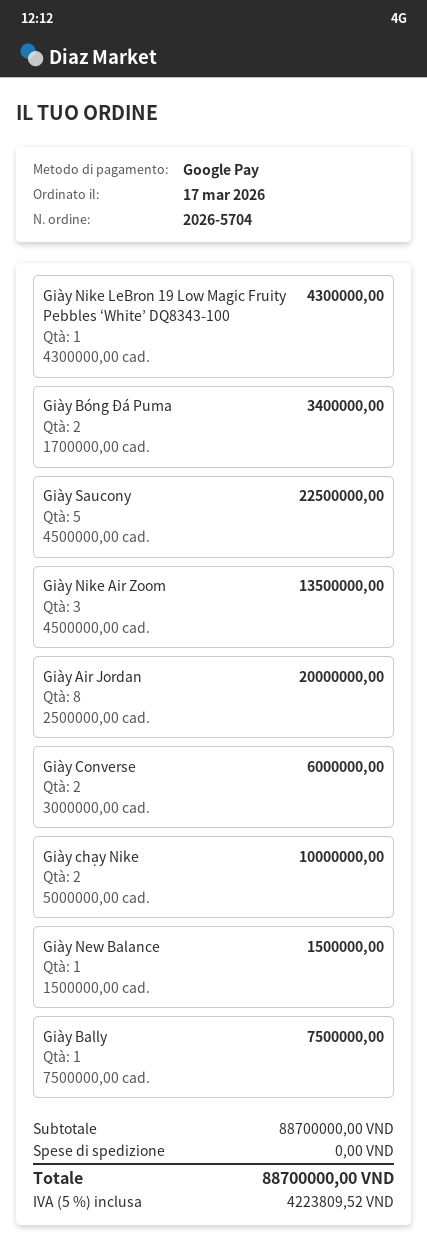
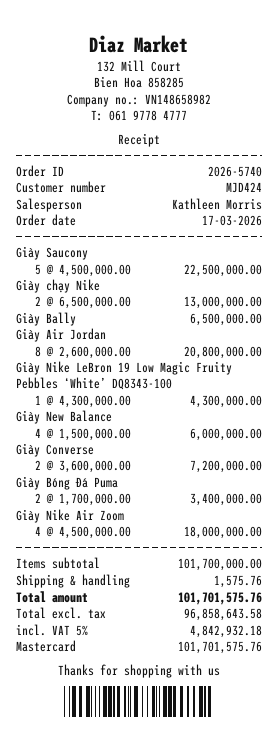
order number: 2026-5704 -> 2026-5740
payment method: Google Pay -> Mastercard
Giày Nike Air Zoom: 3 x 4500000.00 = 13500000.00 -> 4 x 4500000.00 = 18000000.00
Giày Air Jordan: 8 x 2500000.00 = 20000000.00 -> 8 x 2600000.00 = 20800000.00
Giày Converse: 2 x 3000000.00 = 6000000.00 -> 2 x 3600000.00 = 7200000.00
Giày chạy Nike: 2 x 5000000.00 = 10000000.00 -> 2 x 6500000.00 = 13000000.00
Giày New Balance: 1 x 1500000.00 = 1500000.00 -> 4 x 1500000.00 = 6000000.00
Giày Bally: 1 x 7500000.00 = 7500000.00 -> 1 x 6500000.00 = 6500000.00
subtotal: 88700000.00 -> 101700000.00
shipping: 0.00 -> 1575.76
tax: 5% = 4223809.52 -> 5% = 4842932.18
total: 88700000.00 -> 101701575.76

